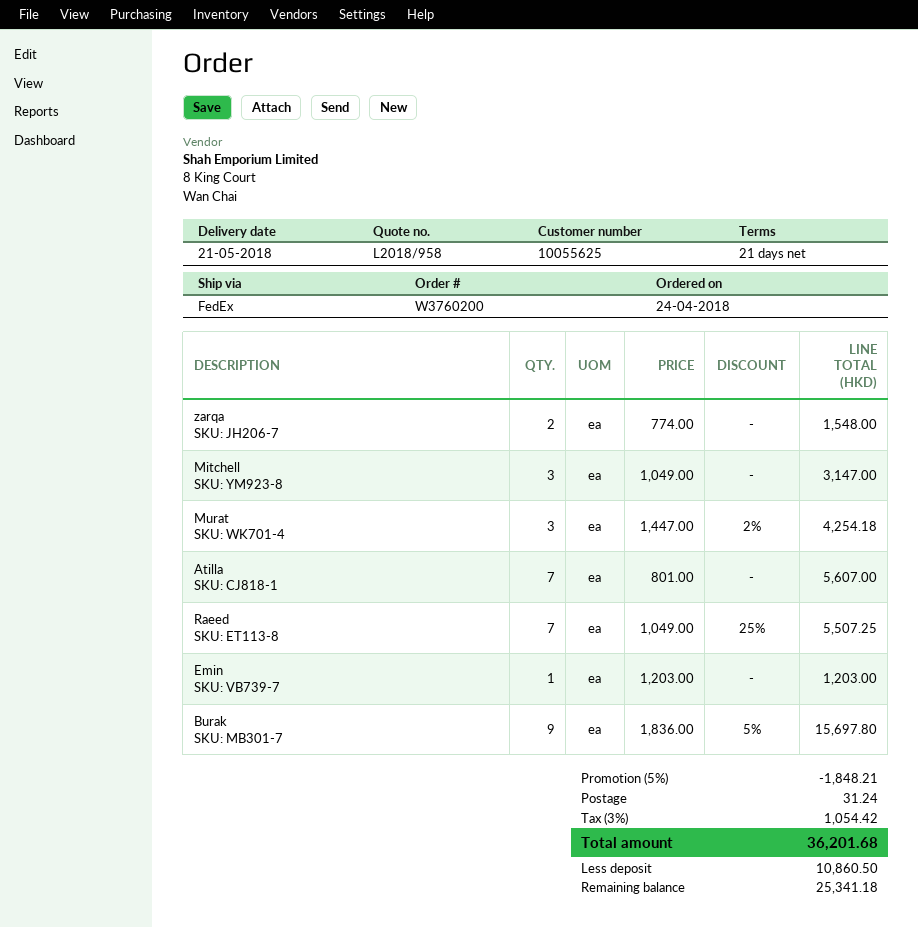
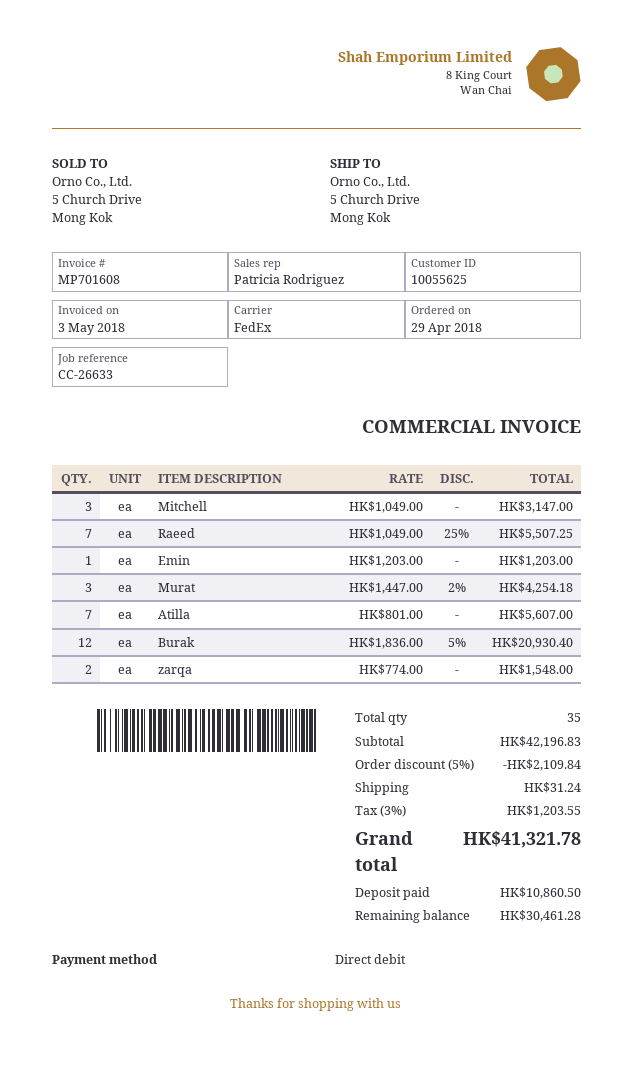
order date: 2018-04-24 -> 2018-04-29
Burak: 9 x 1836.00 - 5% = 15697.80 -> 12 x 1836.00 - 5% = 20930.40
discount: 5% = 1848.21 -> 5% = 2109.84
tax: 3% = 1054.42 -> 3% = 1203.55
total: 36201.68 -> 41321.78
balance: 25341.18 -> 30461.28

